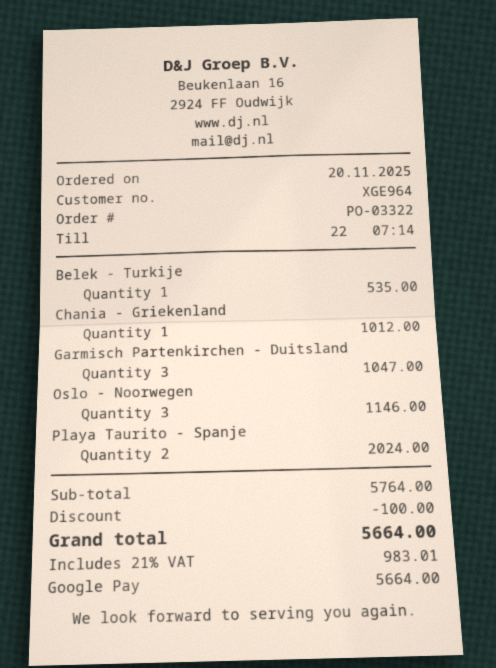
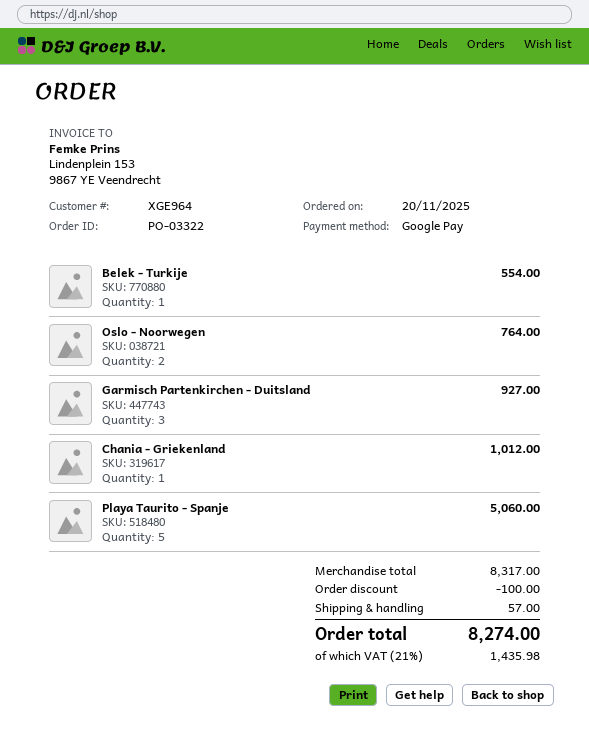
Belek - Turkije: 1 for 535.00 -> 1 for 554.00
Garmisch Partenkirchen - Duitsland: 3 for 1047.00 -> 3 for 927.00
Oslo - Noorwegen: 3 for 1146.00 -> 2 for 764.00
Playa Taurito - Spanje: 2 for 2024.00 -> 5 for 5060.00
subtotal: 5764.00 -> 8317.00
shipping: none -> 57.00
tax: 21% = 983.01 -> 21% = 1435.98
total: 5664.00 -> 8274.00

